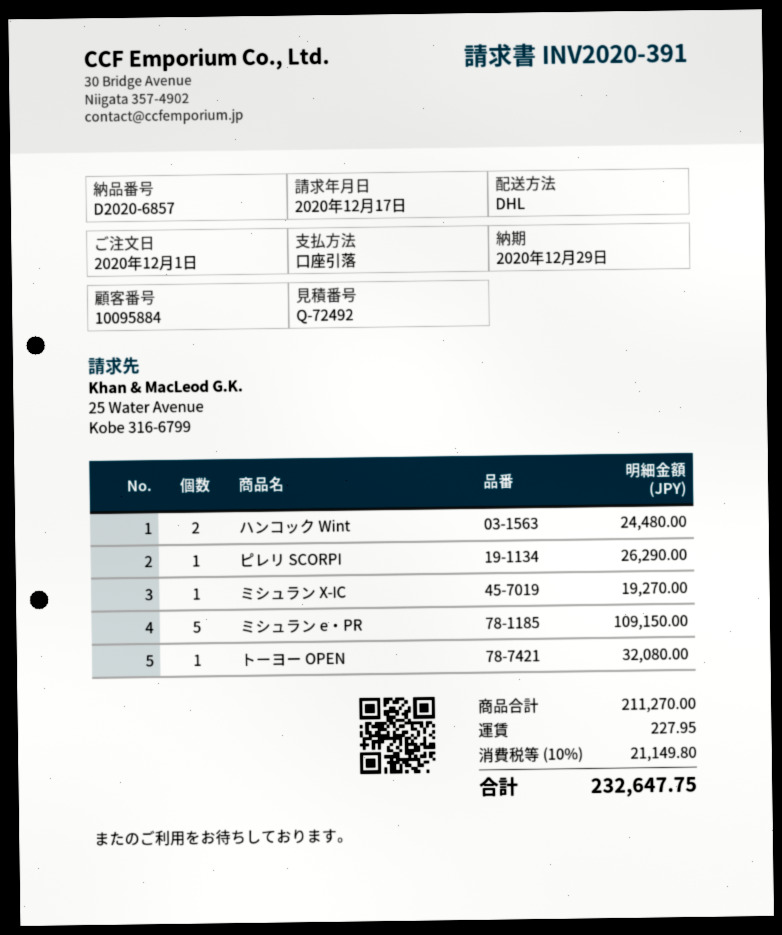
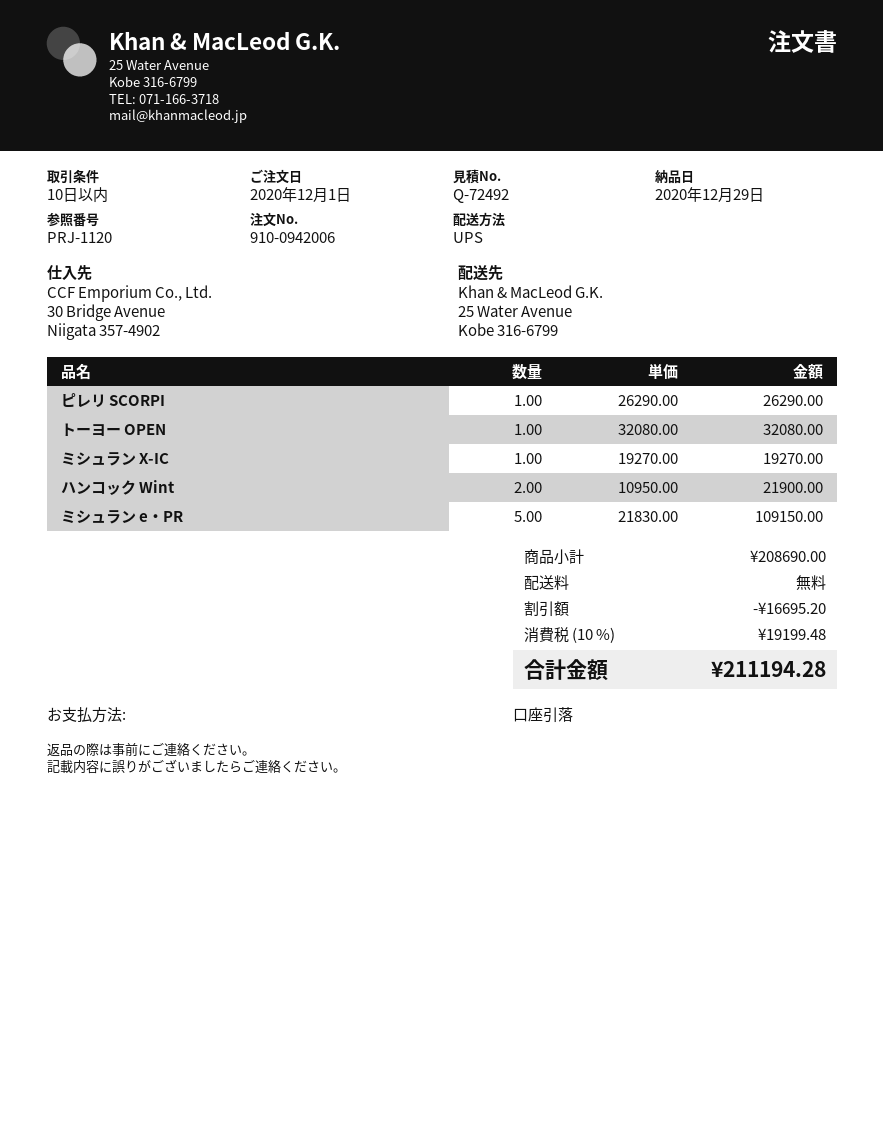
shipping method: DHL -> UPS
ハンコック Wint: 2 for 24480.00 -> 2 for 21900.00
subtotal: 211270.00 -> 208690.00
discount: none -> 16695.20
shipping: 227.95 -> 0.00
tax: 10% = 21149.80 -> 10% = 19199.48
total: 232647.75 -> 211194.28

